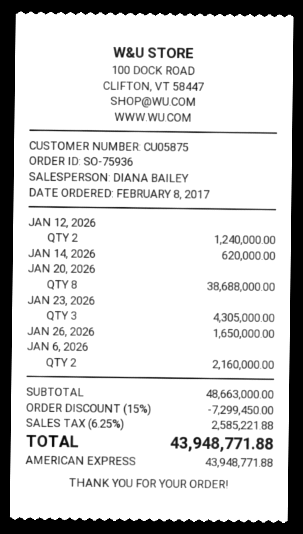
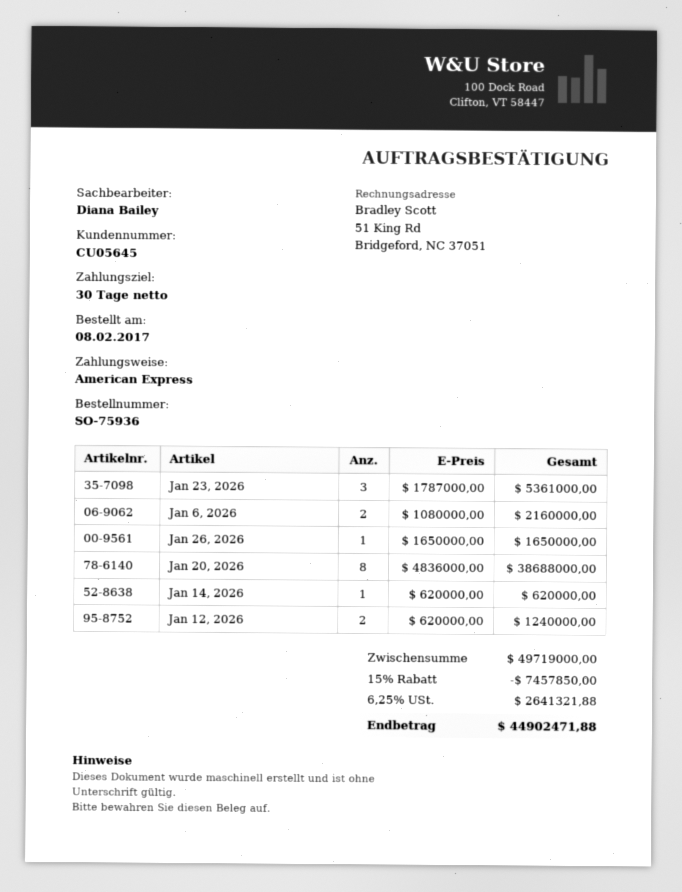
customer number: CU05875 -> CU05645
JAN 23, 2026: 3 for 4305000.00 -> 3 for 5361000.00
subtotal: 48663000.00 -> 49719000.00
discount: 15% = 7299450.00 -> 15% = 7457850.00
tax: 6.25% = 2585221.88 -> 6.25% = 2641321.88
total: 43948771.88 -> 44902471.88

